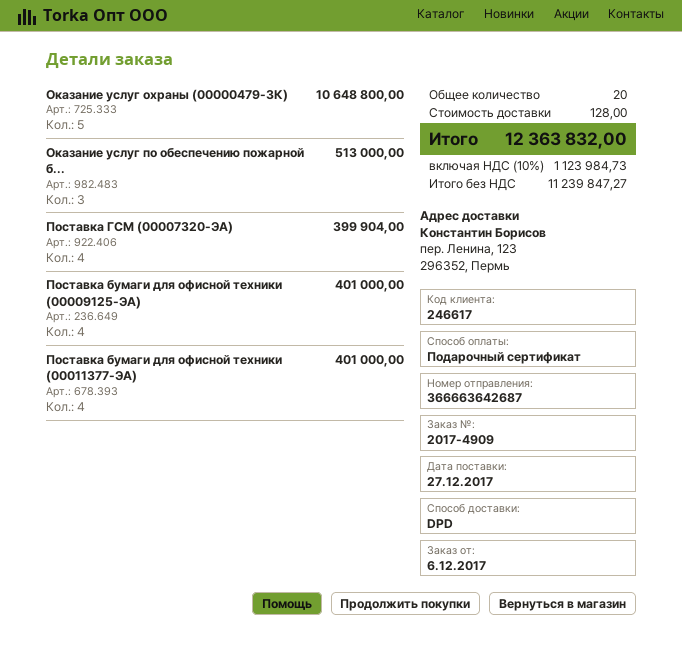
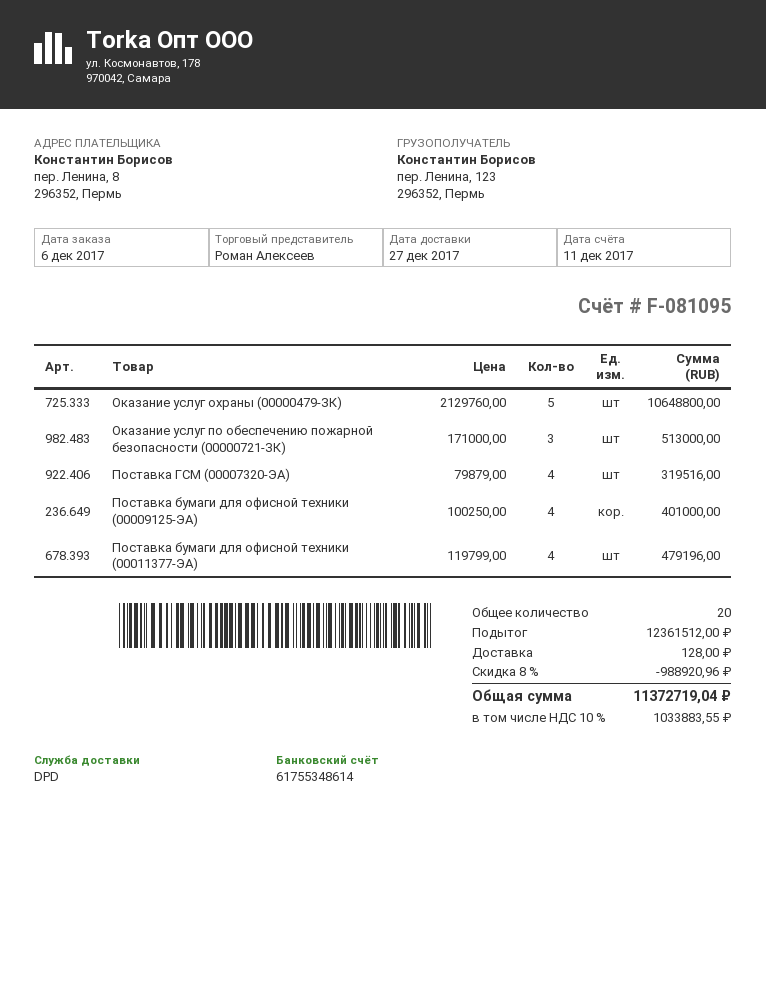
Поставка ГСМ (00007320-ЭА): 4 for 399904.00 -> 4 for 319516.00
Поставка бумаги для офисной техники (00011377-ЭА): 4 for 401000.00 -> 4 for 479196.00
discount: none -> 8% = 988920.96
tax: 10% = 1123984.73 -> 10% = 1033883.55
total: 12363832.00 -> 11372719.04

